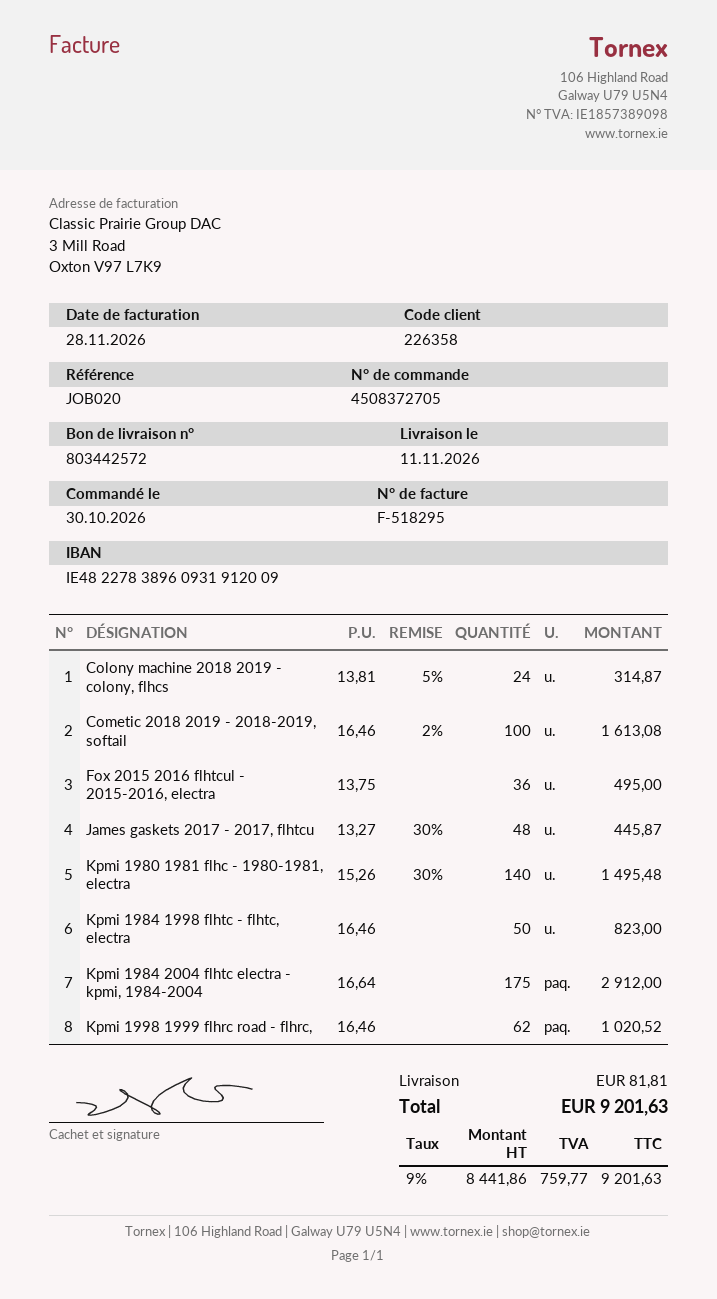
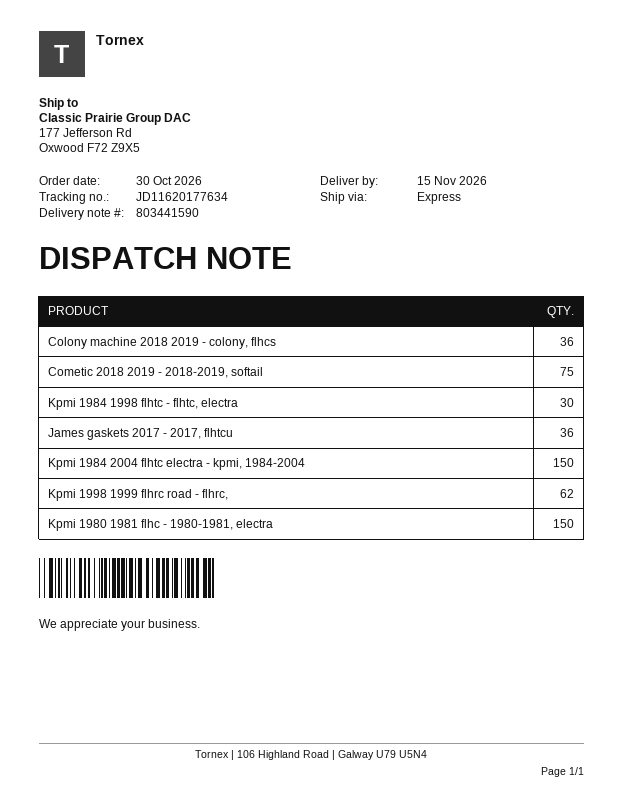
delivery note number: 803442572 -> 803441590
delivery date: 2026-11-11 -> 2026-11-15
Colony machine 2018 2019 - colony, flhcs: 24 -> 36
Cometic 2018 2019 - 2018-2019, softail: 100 -> 75
Fox 2015 2016 flhtcul - 2015-2016, electra: 36 -> none
James gaskets 2017 - 2017, flhtcu: 48 -> 36
Kpmi 1980 1981 flhc - 1980-1981, electra: 140 -> 150
Kpmi 1984 1998 flhtc - flhtc, electra: 50 -> 30
Kpmi 1984 2004 flhtc electra - kpmi, 1984-2004: 175 -> 150

